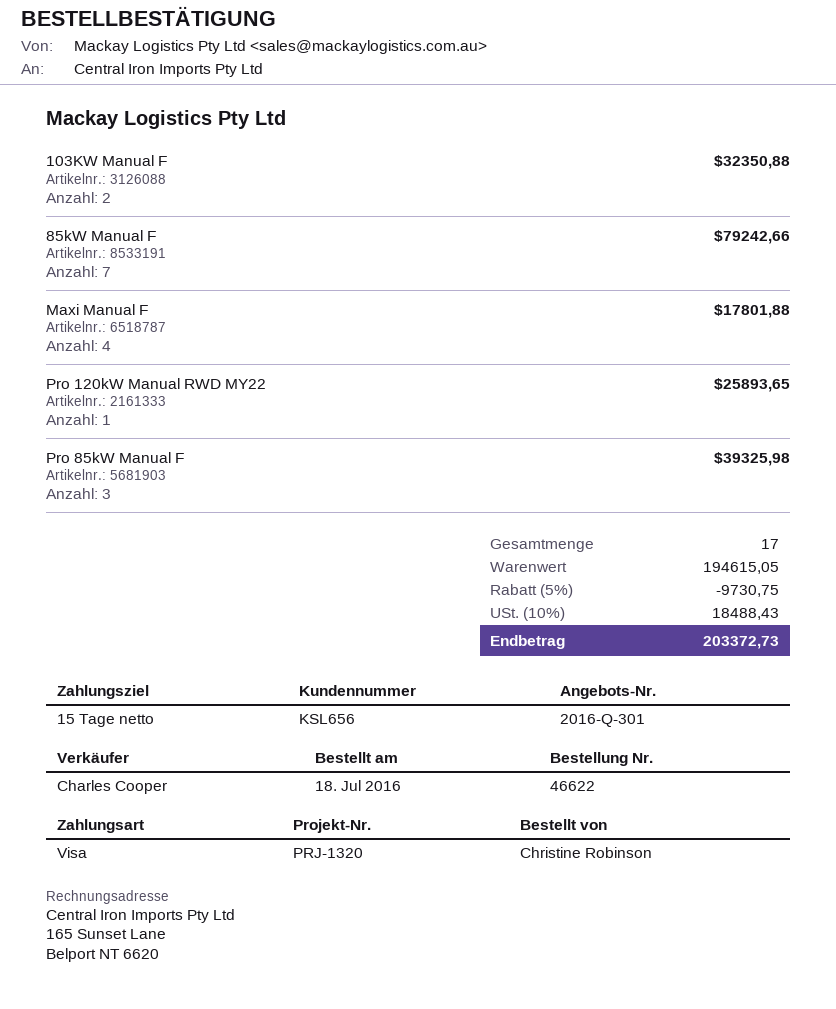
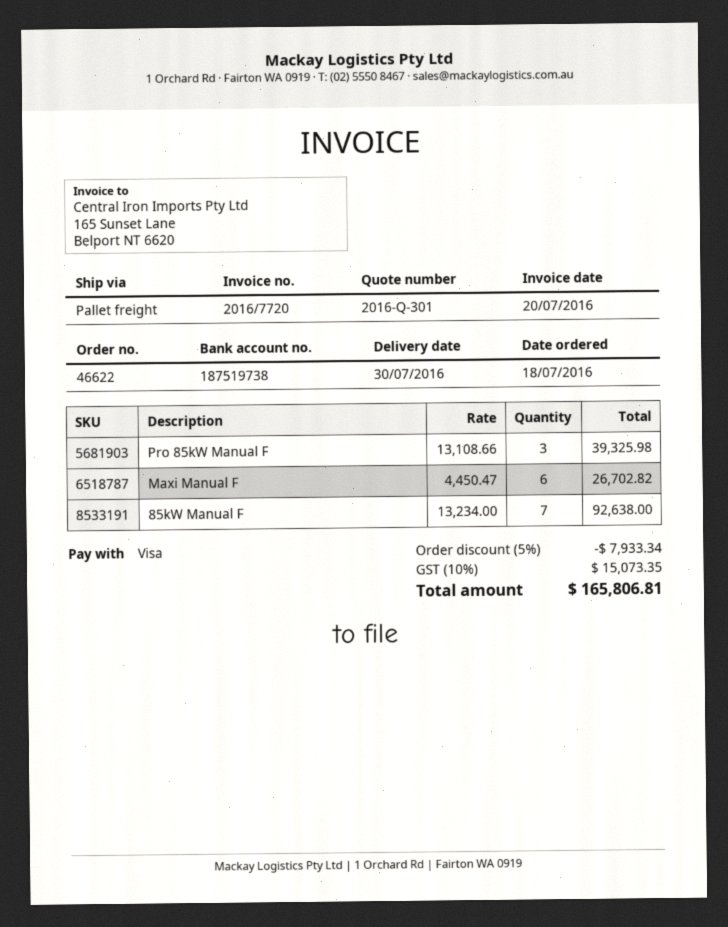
103KW Manual F: 2 for 32350.88 -> none
85kW Manual F: 7 for 79242.66 -> 7 for 92638.00
Maxi Manual F: 4 for 17801.88 -> 6 for 26702.82
Pro 120kW Manual RWD MY22: 1 for 25893.65 -> none
discount: 5% = 9730.75 -> 5% = 7933.34
tax: 10% = 18488.43 -> 10% = 15073.35
total: 203372.73 -> 165806.81

